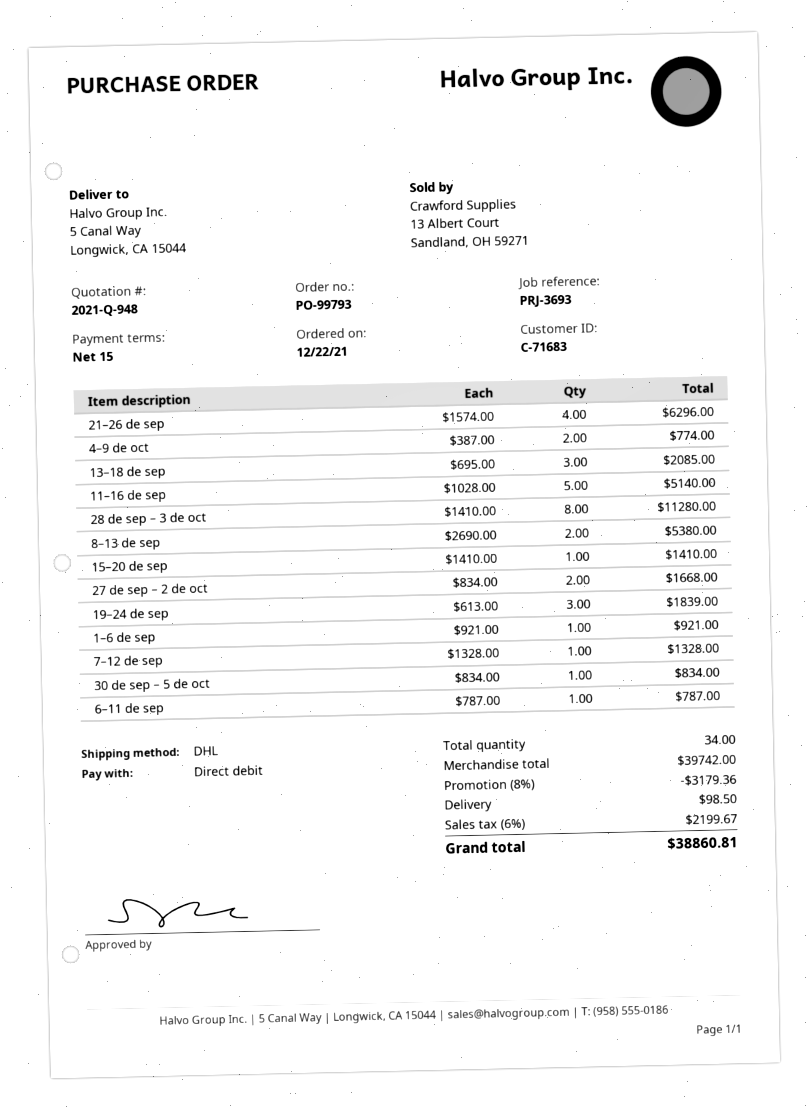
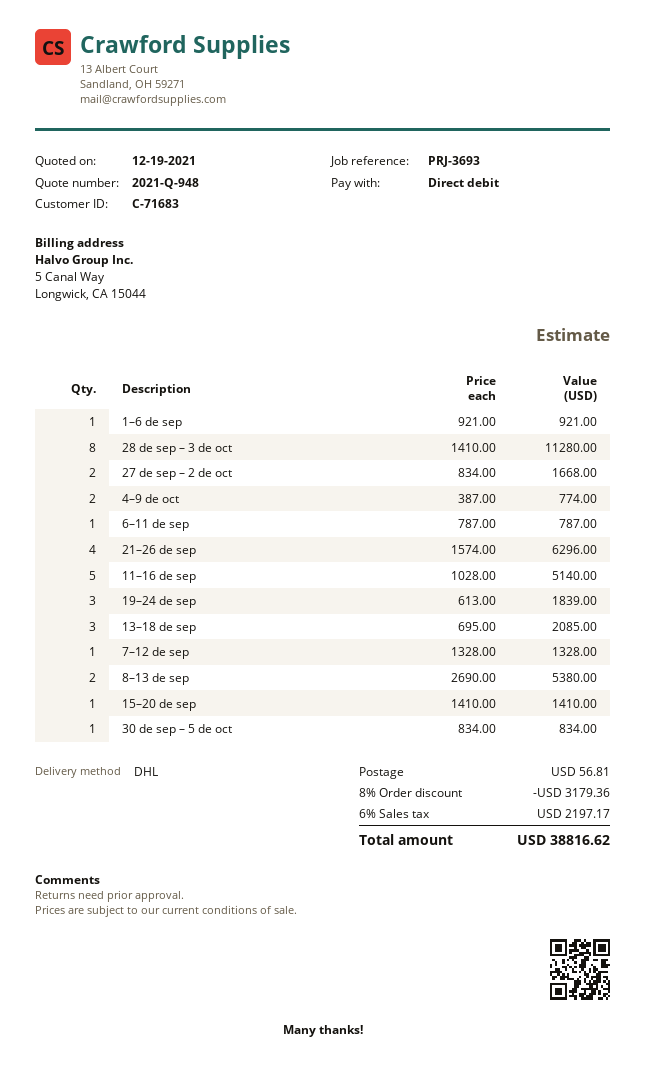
shipping: 98.50 -> 56.81
tax: 6% = 2199.67 -> 6% = 2197.17
total: 38860.81 -> 38816.62

